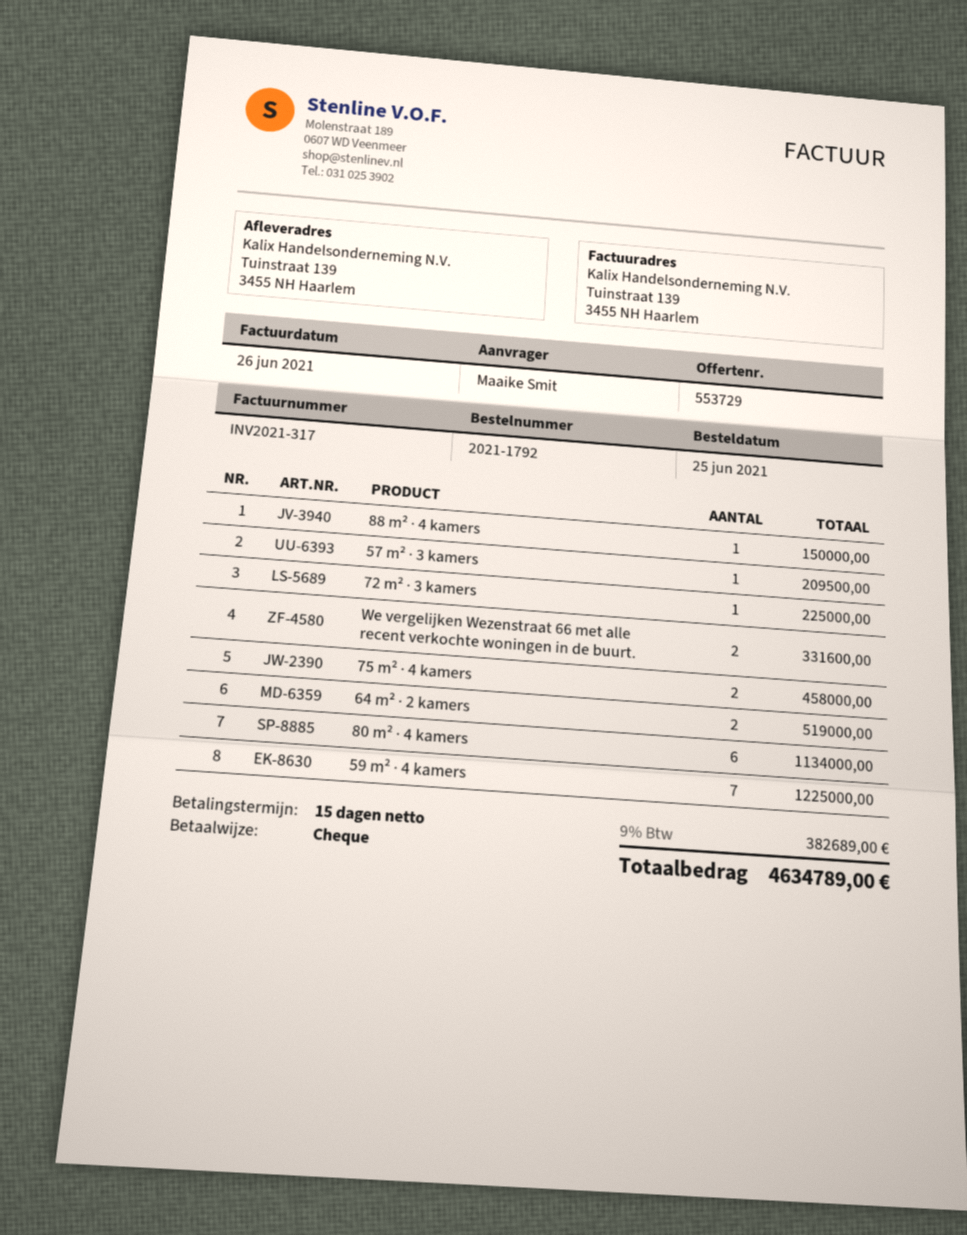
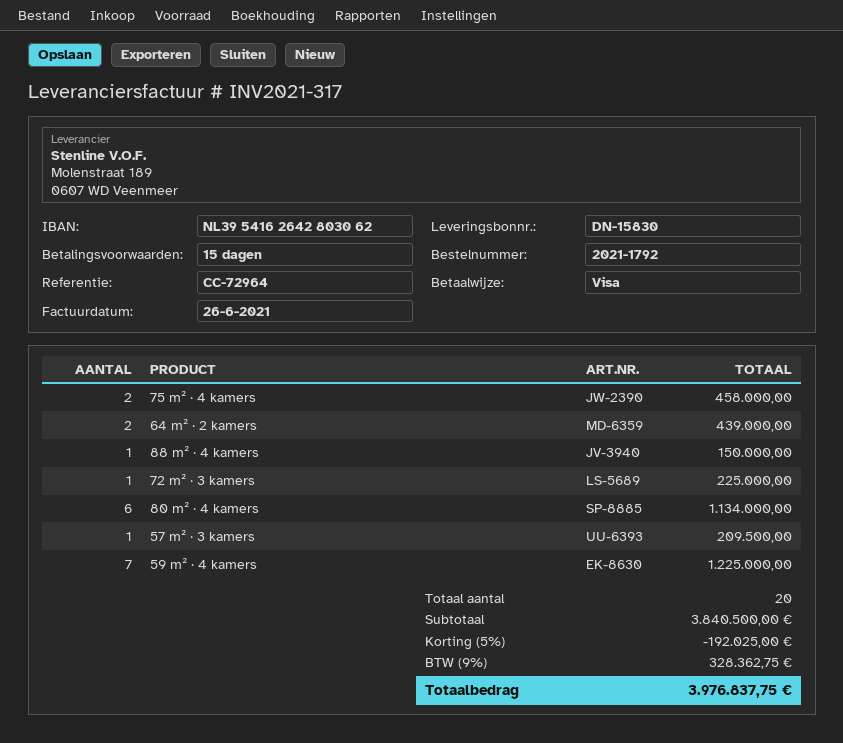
payment method: cheque -> Visa
We vergelijken Wezenstraat 66 met alle recent verkochte woningen in de buurt.: 2 for 331600.00 -> none
64 m² · 2 kamers: 2 for 519000.00 -> 2 for 439000.00
discount: none -> 5% = 192025.00
tax: 9% = 382689.00 -> 9% = 328362.75
total: 4634789.00 -> 3976837.75

